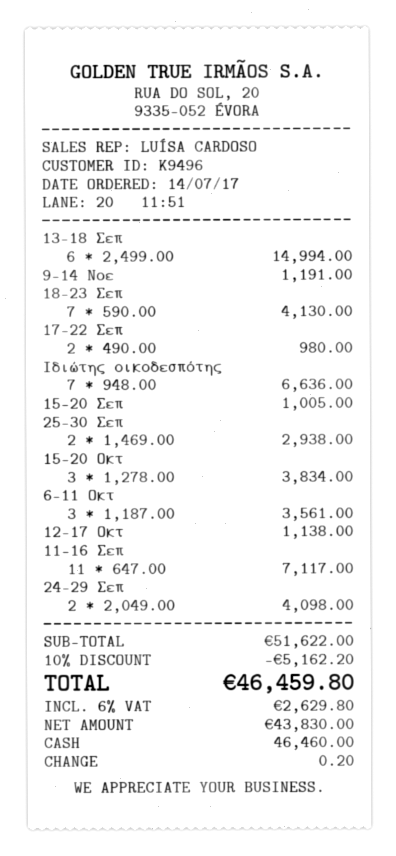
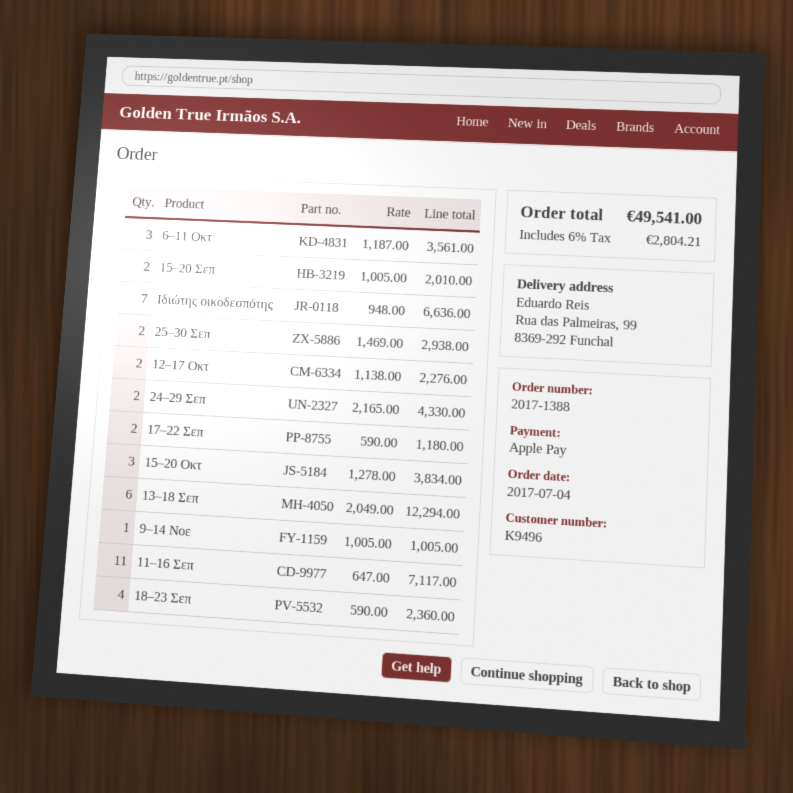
order date: 2017-07-14 -> 2017-07-04
payment method: cash -> Apple Pay
13–18 Σεπ: 6 x 2499.00 = 14994.00 -> 6 x 2049.00 = 12294.00
9–14 Νοε: 1 x 1191.00 = 1191.00 -> 1 x 1005.00 = 1005.00
18–23 Σεπ: 7 x 590.00 = 4130.00 -> 4 x 590.00 = 2360.00
17–22 Σεπ: 2 x 490.00 = 980.00 -> 2 x 590.00 = 1180.00
15–20 Σεπ: 1 x 1005.00 = 1005.00 -> 2 x 1005.00 = 2010.00
12–17 Οκτ: 1 x 1138.00 = 1138.00 -> 2 x 1138.00 = 2276.00
24–29 Σεπ: 2 x 2049.00 = 4098.00 -> 2 x 2165.00 = 4330.00
discount: 10% = 5162.20 -> none
tax: 6% = 2629.80 -> 6% = 2804.21
total: 46459.80 -> 49541.00

